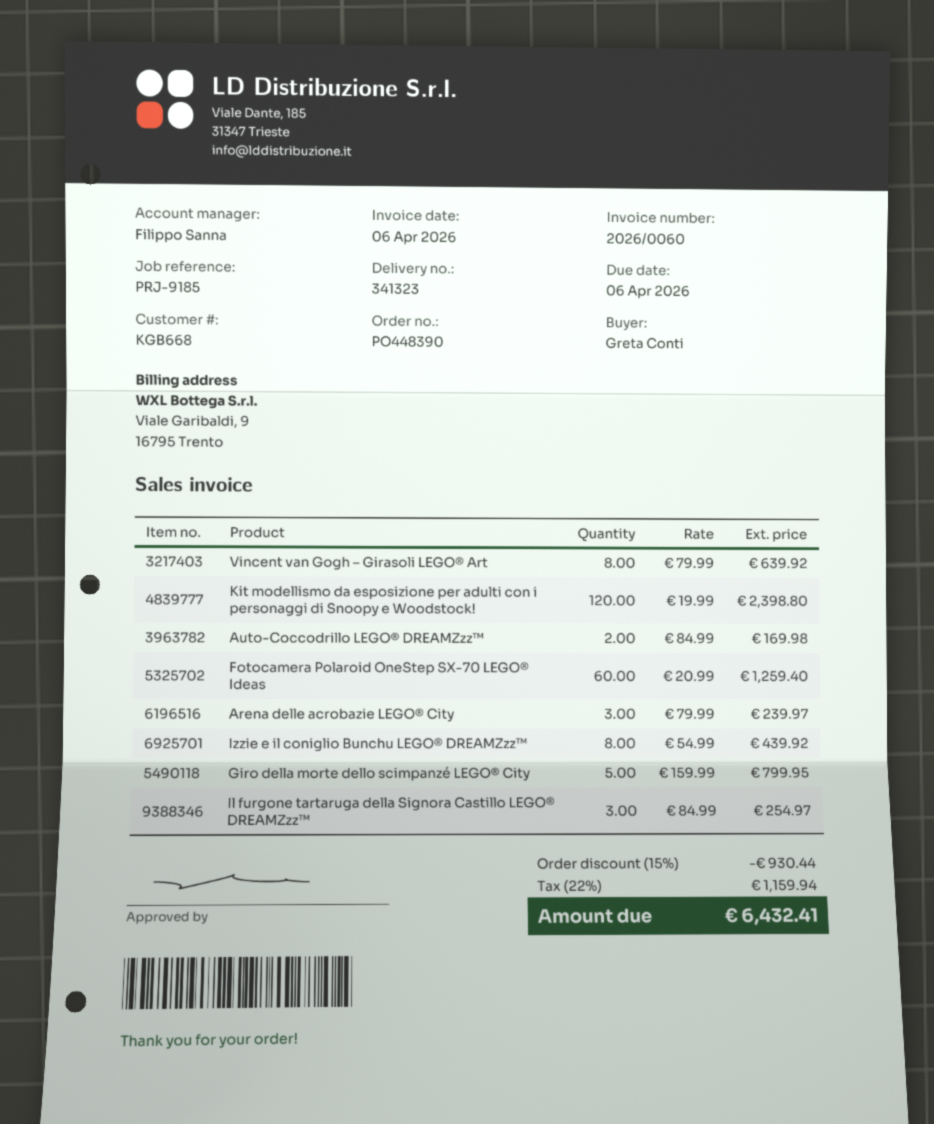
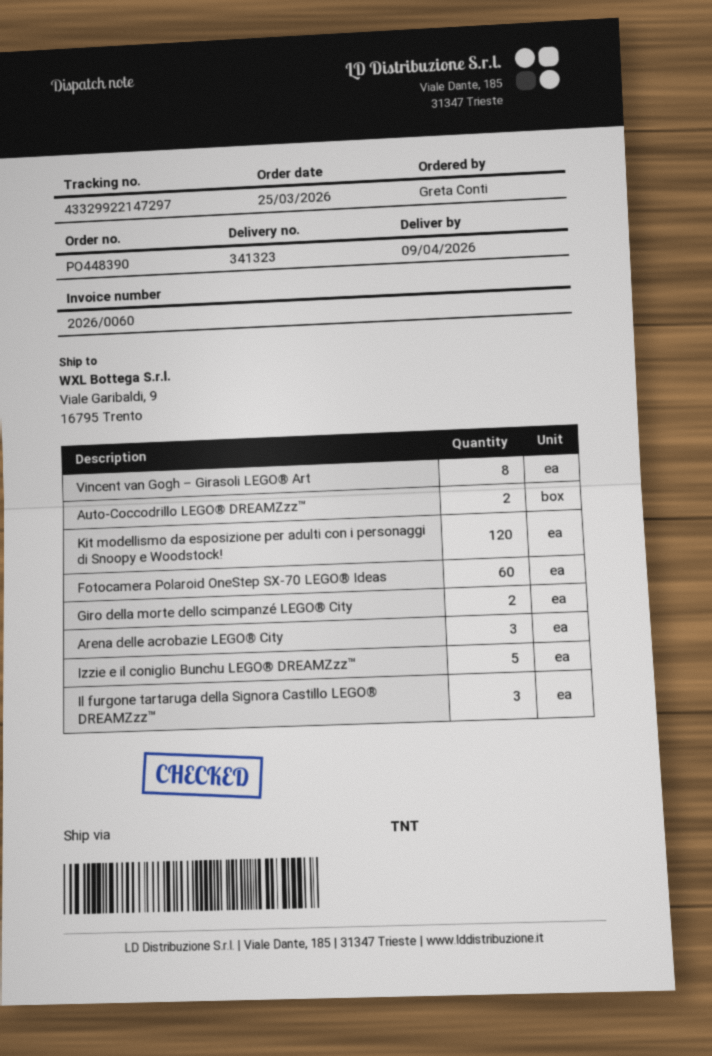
Izzie e il coniglio Bunchu LEGO® DREAMZzz™: 8 -> 5
Giro della morte dello scimpanzé LEGO® City: 5 -> 2

